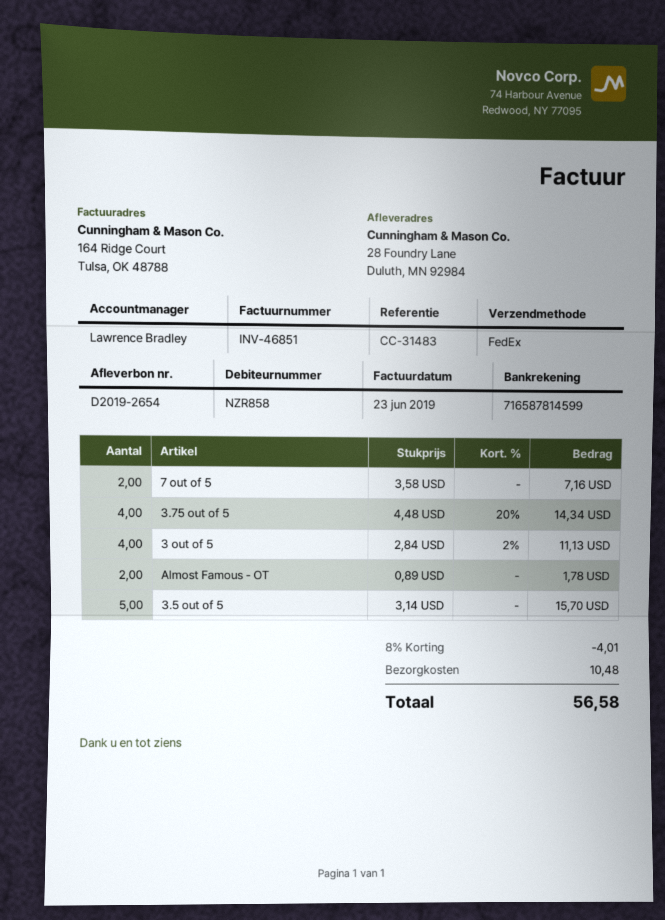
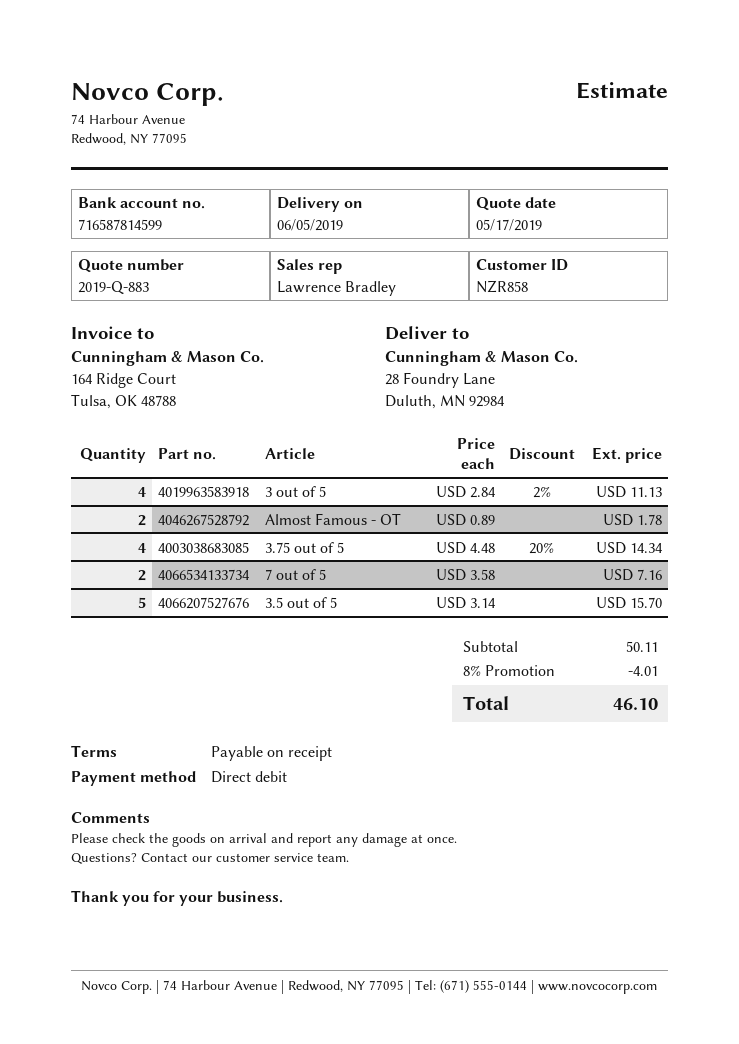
shipping: 10.48 -> none
total: 56.58 -> 46.10

